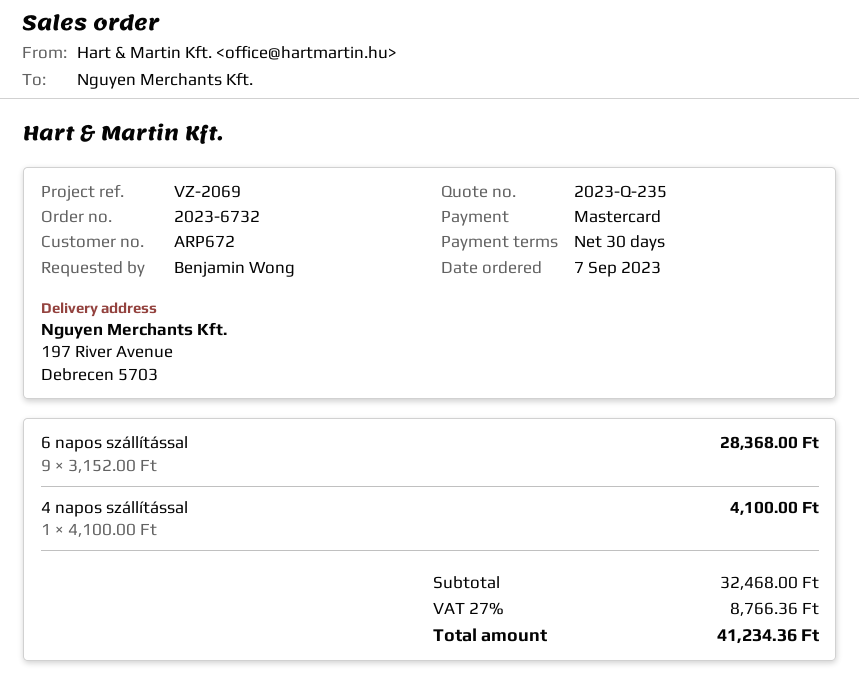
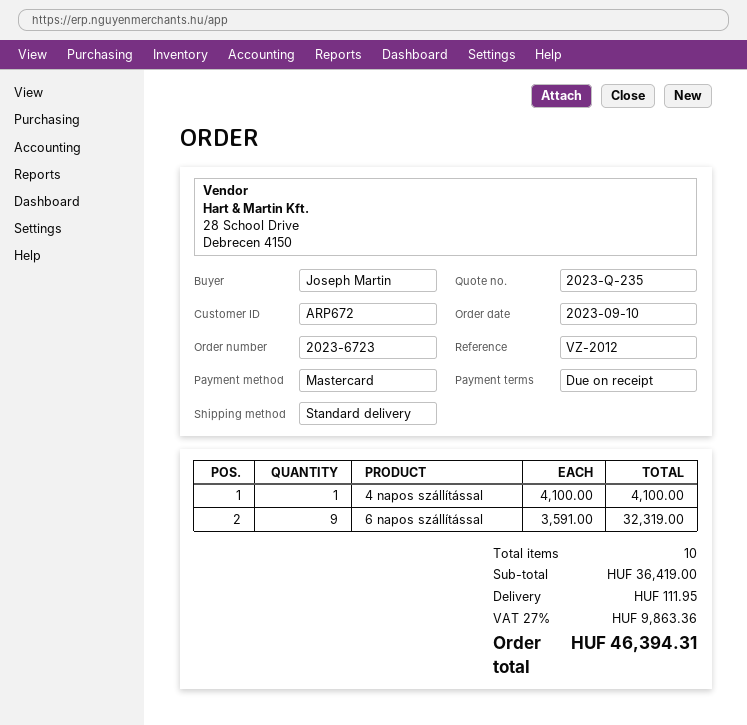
order number: 2023-6732 -> 2023-6723
order date: 2023-09-07 -> 2023-09-10
payment terms: 30 days -> on receipt
reference: VZ-2069 -> VZ-2012
ordered by: Benjamin Wong -> Joseph Martin
6 napos szállítással: 9 x 3152.00 = 28368.00 -> 9 x 3591.00 = 32319.00
subtotal: 32468.00 -> 36419.00
shipping: none -> 111.95
tax: 27% = 8766.36 -> 27% = 9863.36
total: 41234.36 -> 46394.31

